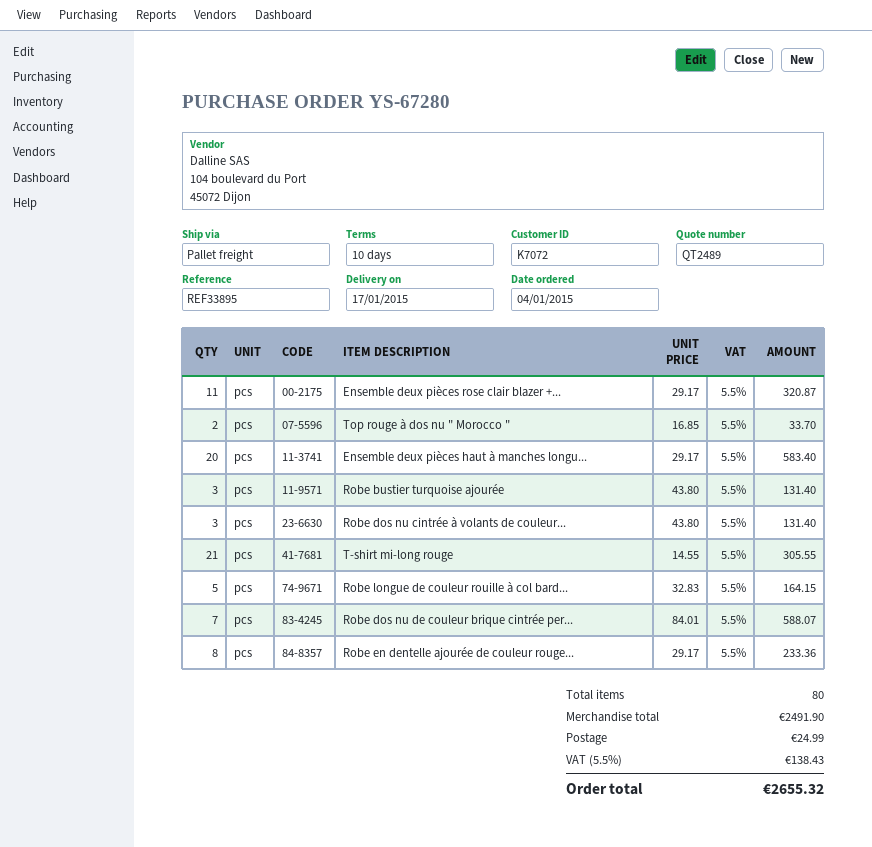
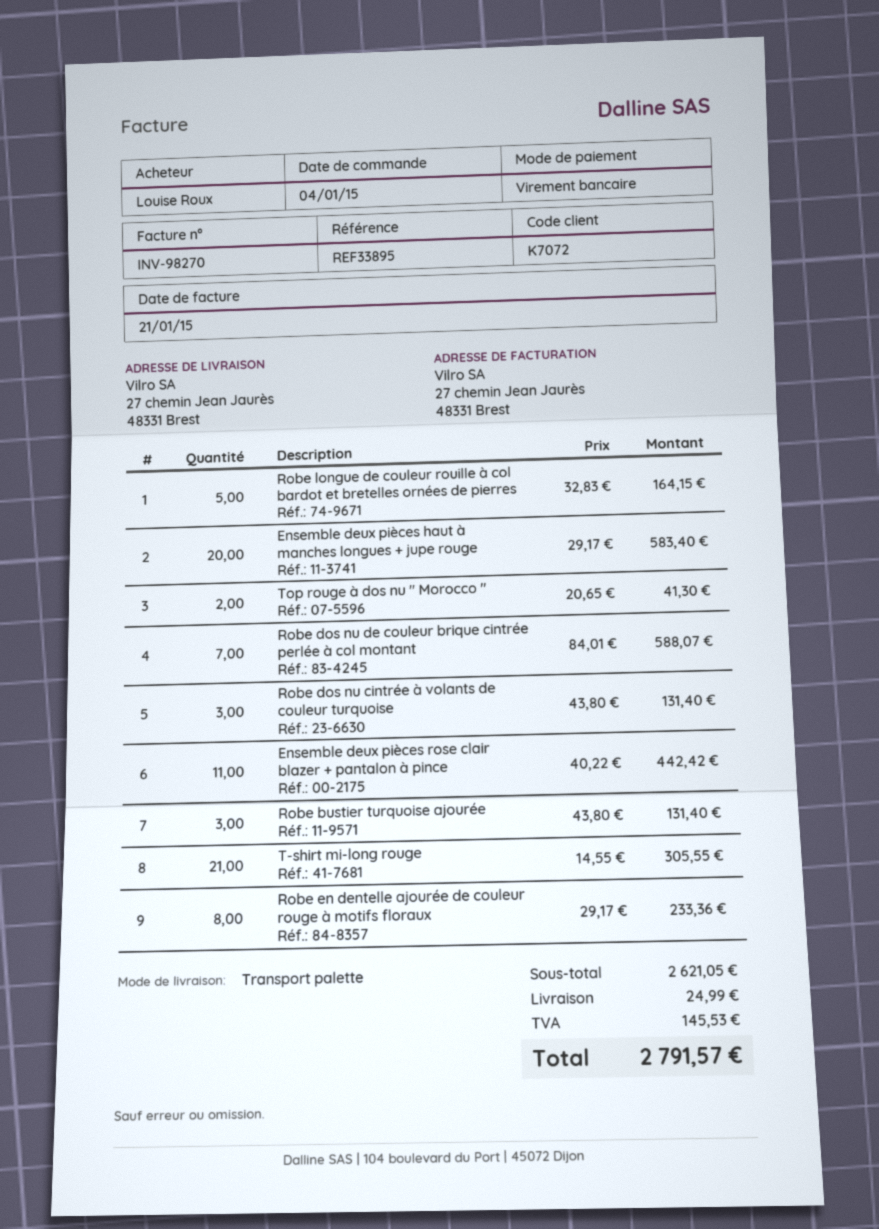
Ensemble deux pièces rose clair blazer +...: 11 x 29.17 = 320.87 -> 11 x 40.22 = 442.42
Top rouge à dos nu " Morocco ": 2 x 16.85 = 33.70 -> 2 x 20.65 = 41.30
subtotal: 2491.90 -> 2621.05
tax: 138.43 -> 145.53
total: 2655.32 -> 2791.57

